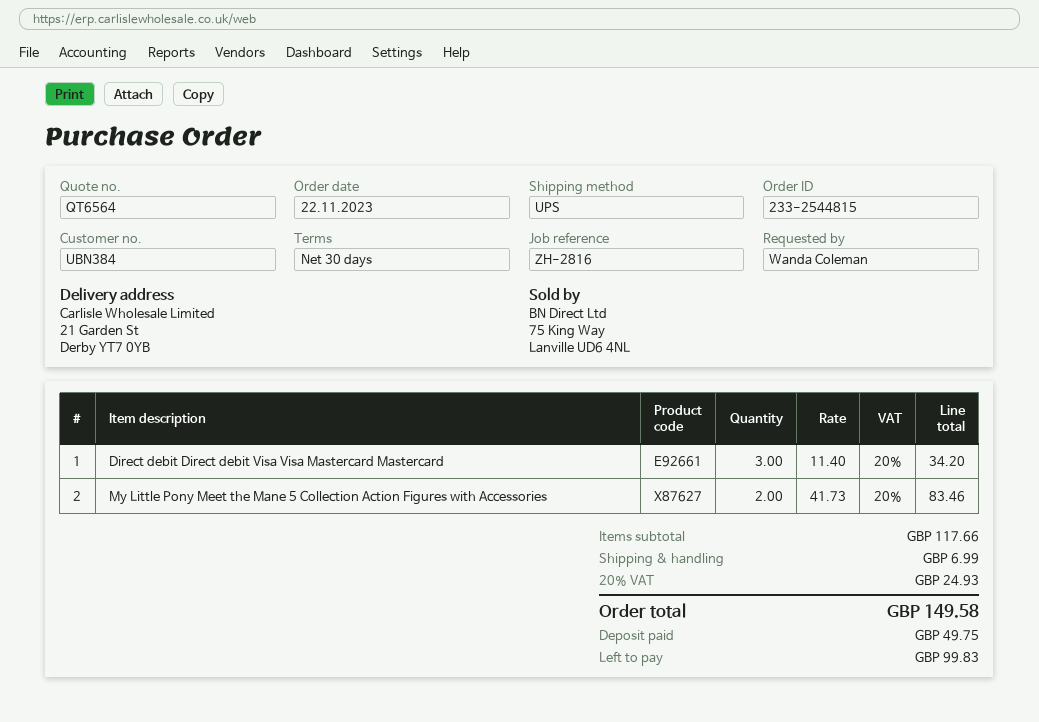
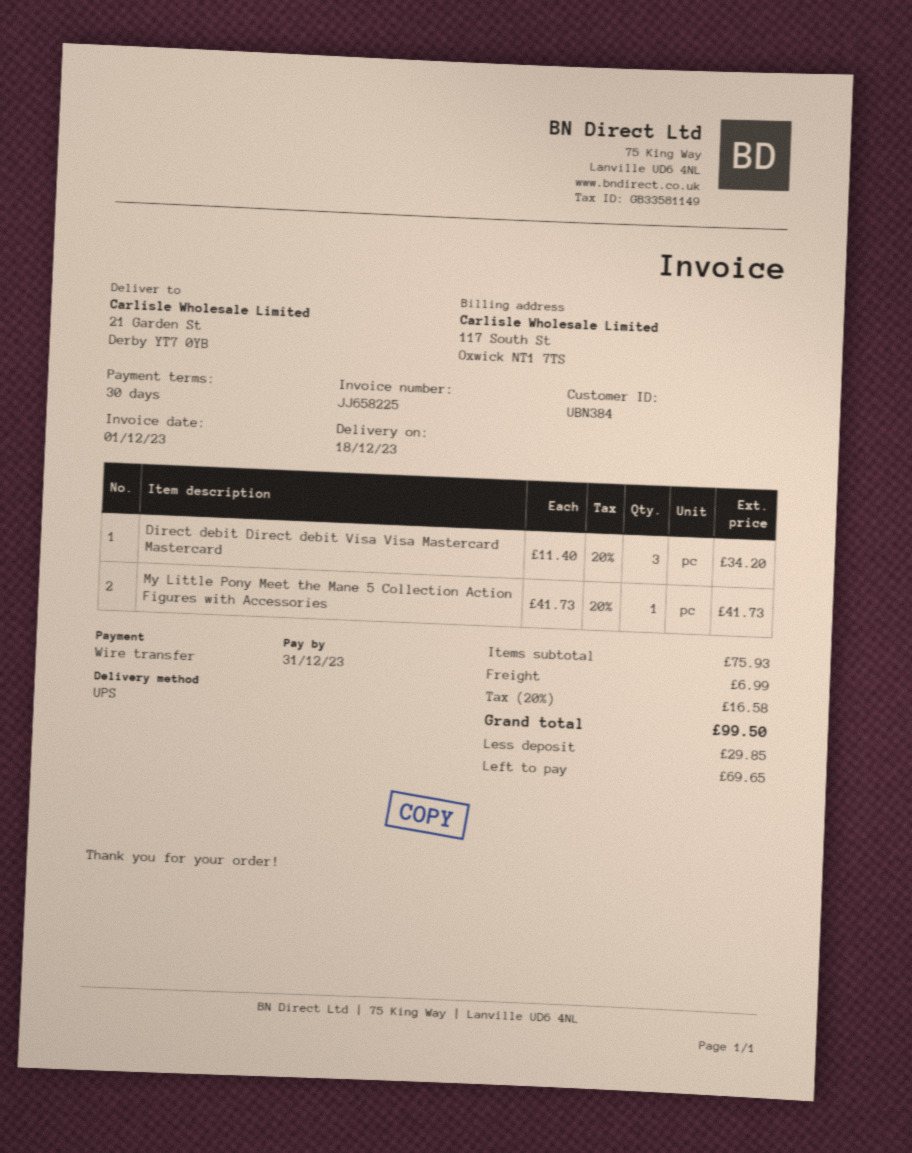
My Little Pony Meet the Mane 5 Collection Action Figures with Accessories: 2 x 41.73 = 83.46 -> 1 x 41.73 = 41.73
subtotal: 117.66 -> 75.93
tax: 20% = 24.93 -> 20% = 16.58
total: 149.58 -> 99.50
deposit: 49.75 -> 29.85
balance: 99.83 -> 69.65

